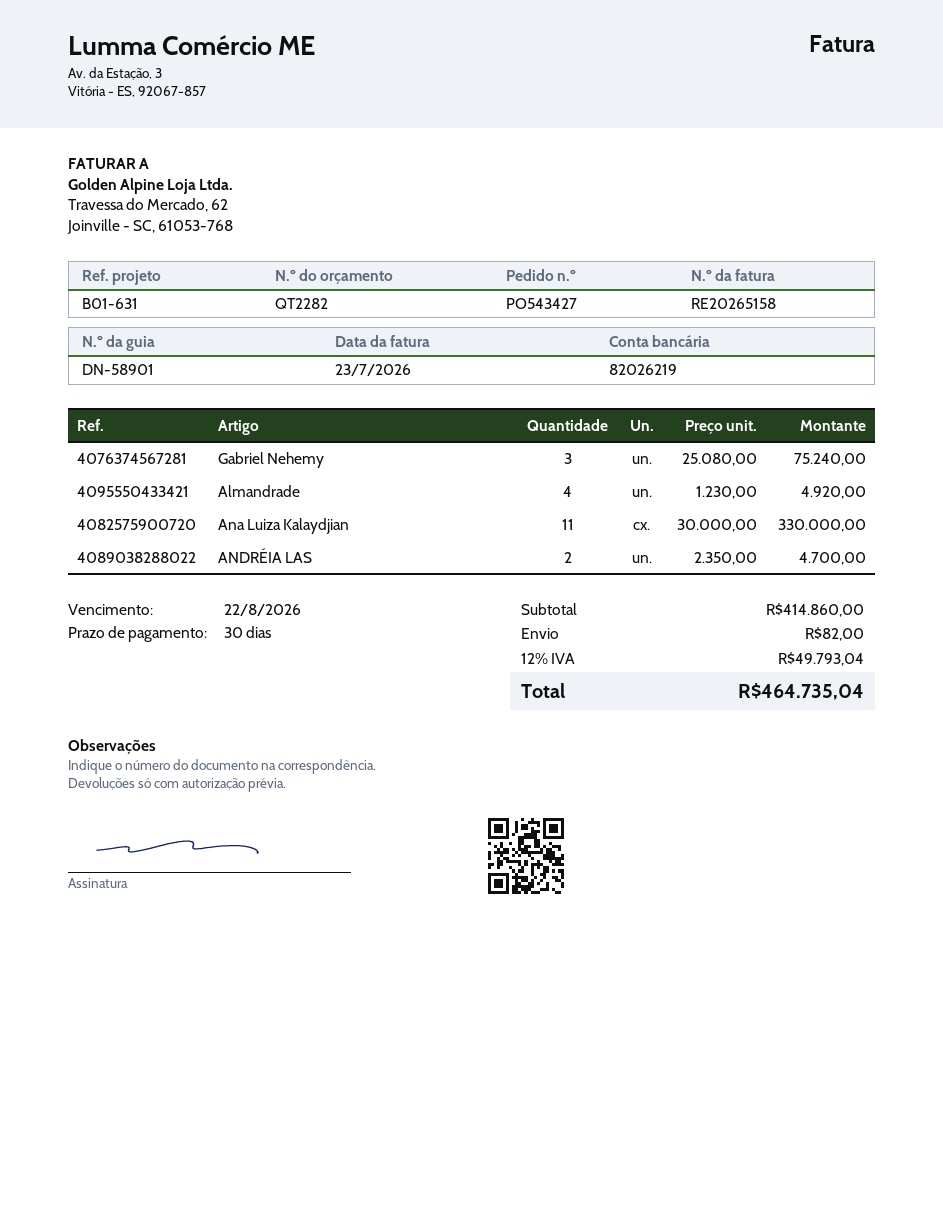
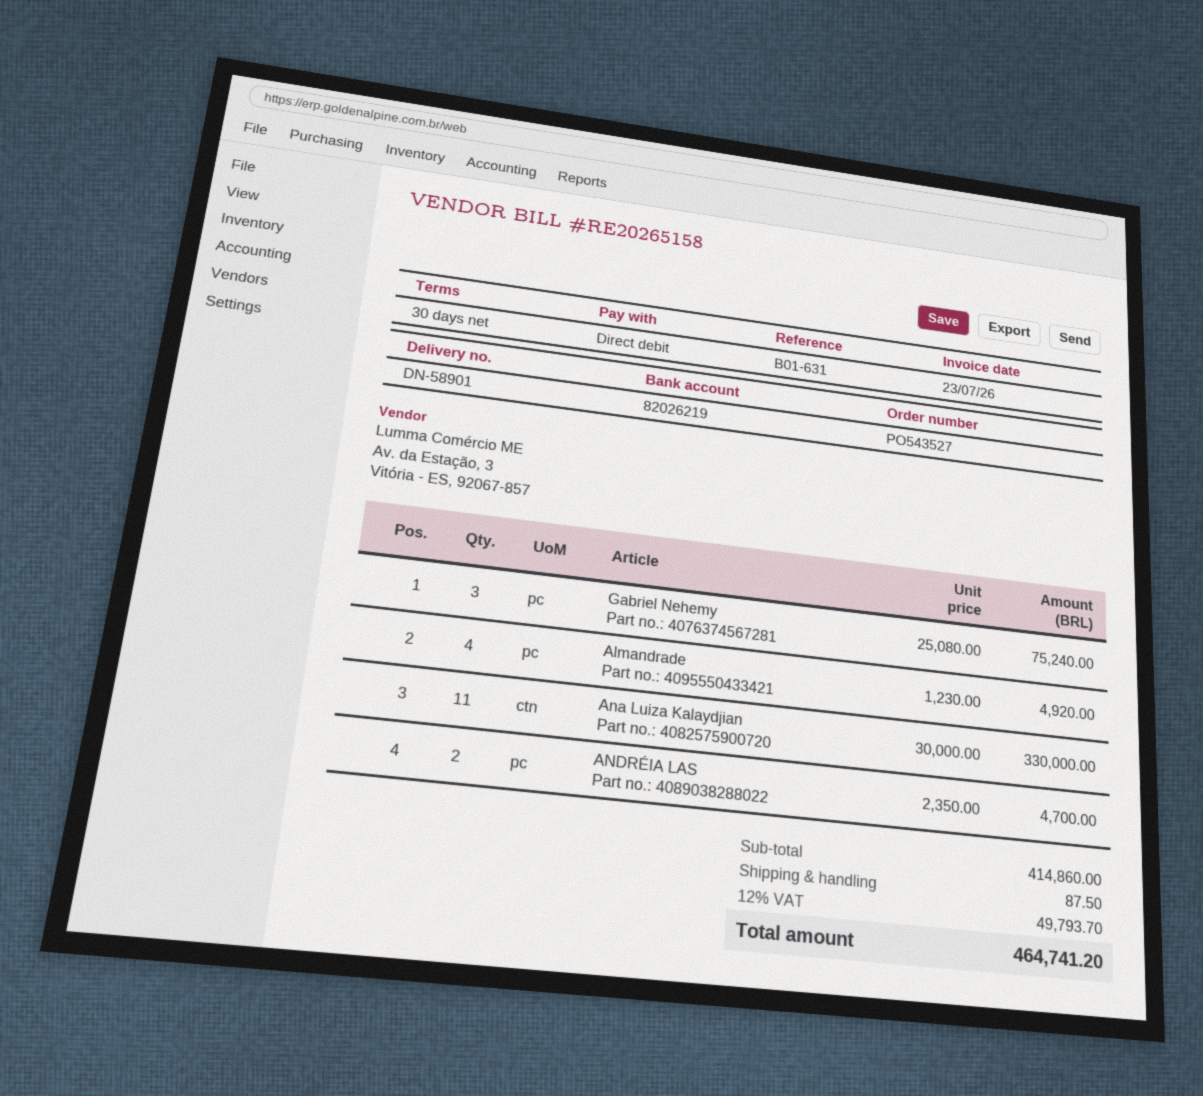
order number: PO543427 -> PO543527
shipping: 82.00 -> 87.50
tax: 12% = 49793.04 -> 12% = 49793.70
total: 464735.04 -> 464741.20

